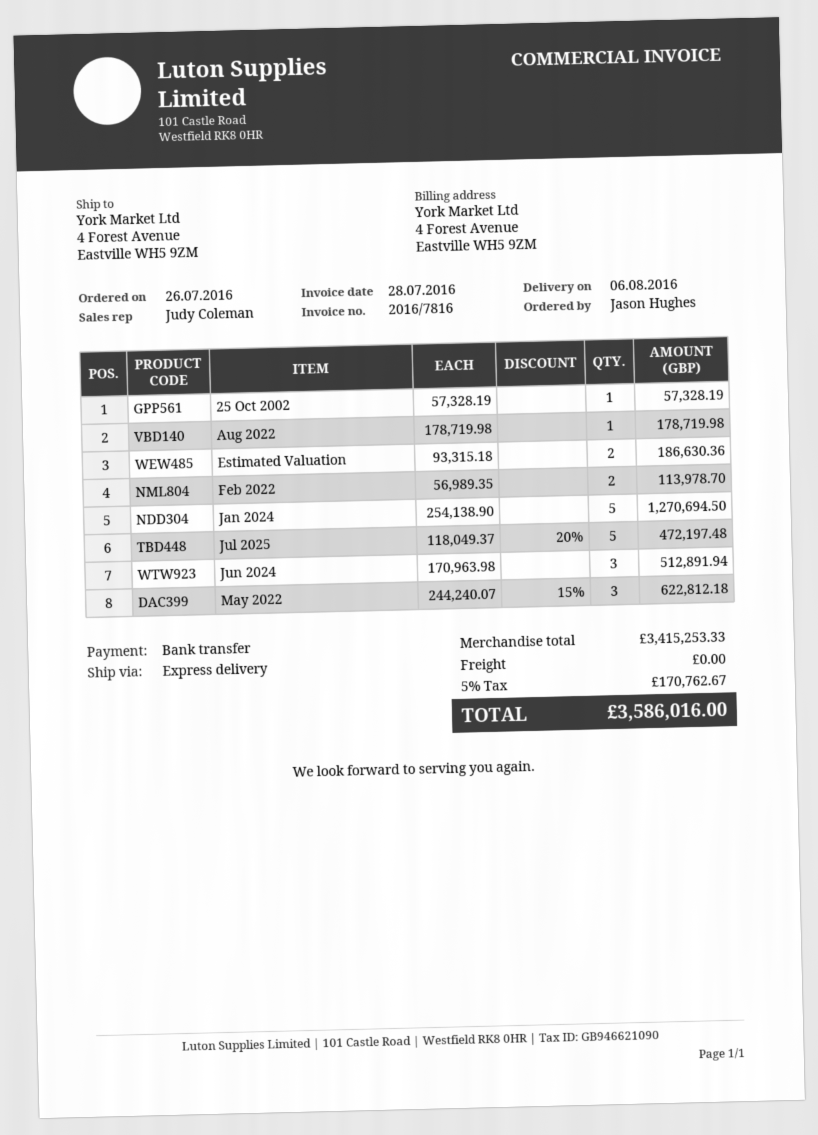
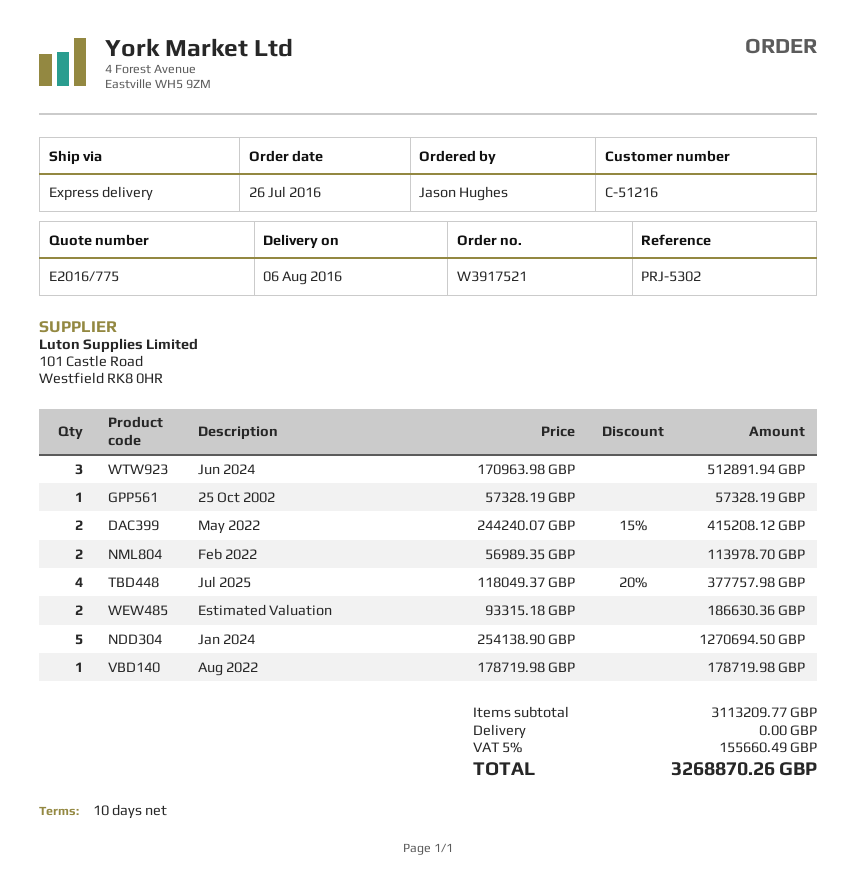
Jul 2025: 5 x 118049.37 - 20% = 472197.48 -> 4 x 118049.37 - 20% = 377757.98
May 2022: 3 x 244240.07 - 15% = 622812.18 -> 2 x 244240.07 - 15% = 415208.12
subtotal: 3415253.33 -> 3113209.77
tax: 5% = 170762.67 -> 5% = 155660.49
total: 3586016.00 -> 3268870.26

